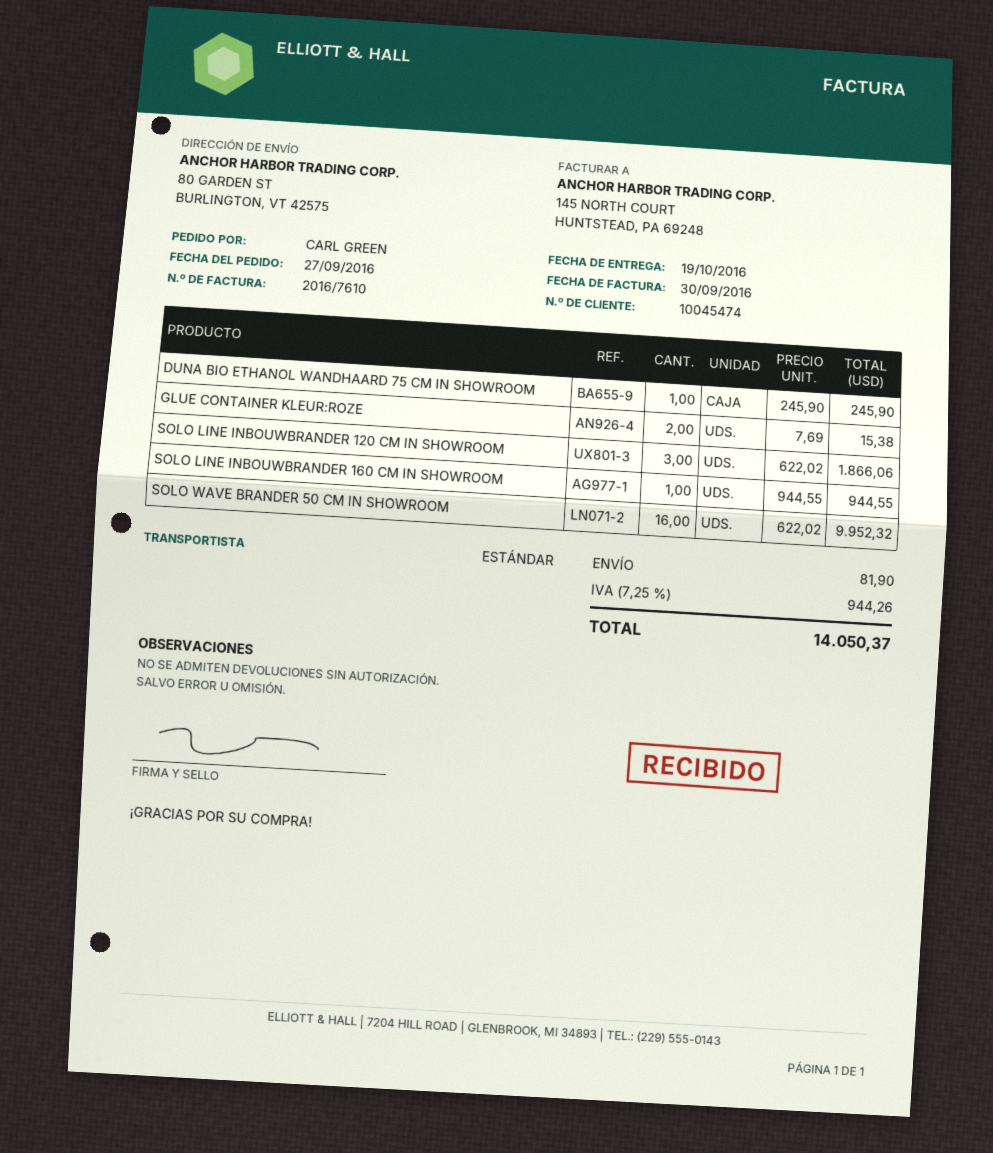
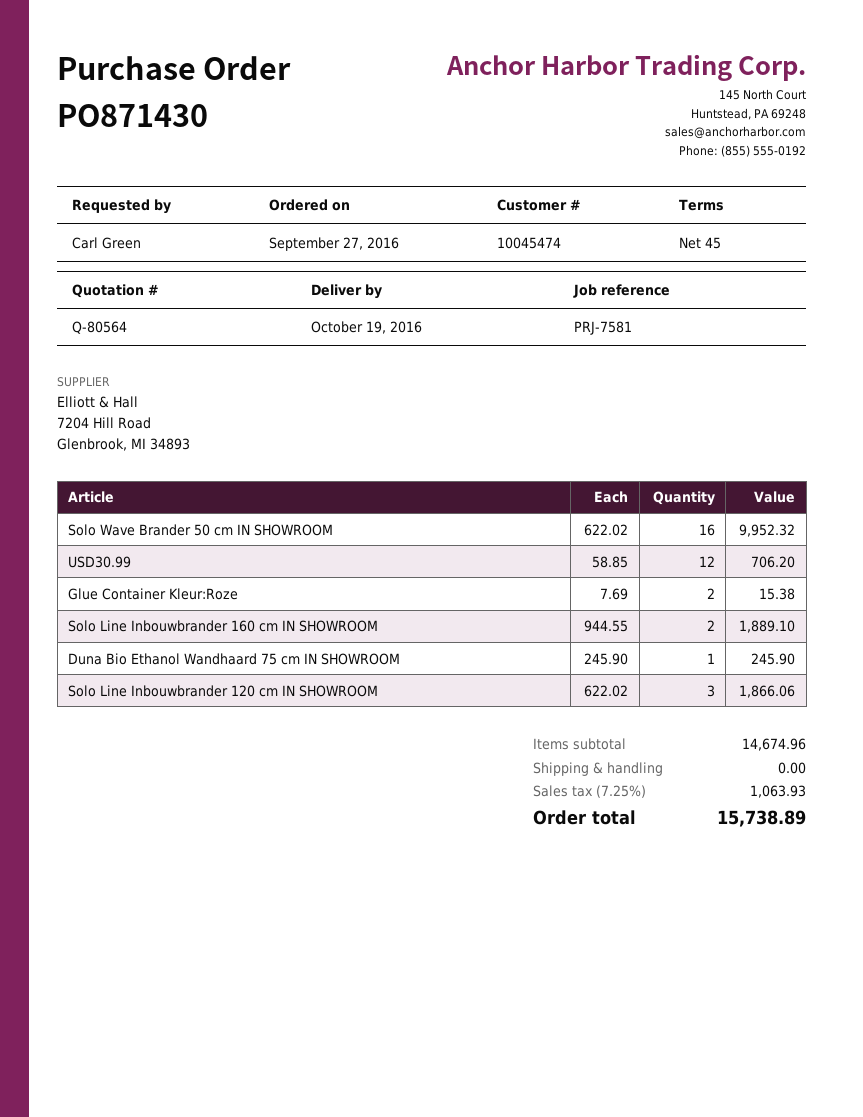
SOLO LINE INBOUWBRANDER 160 CM IN SHOWROOM: 1 x 944.55 = 944.55 -> 2 x 944.55 = 1889.10
USD30.99: none -> 12 x 58.85 = 706.20
shipping: 81.90 -> 0.00
tax: 7.25% = 944.26 -> 7.25% = 1063.93
total: 14050.37 -> 15738.89

